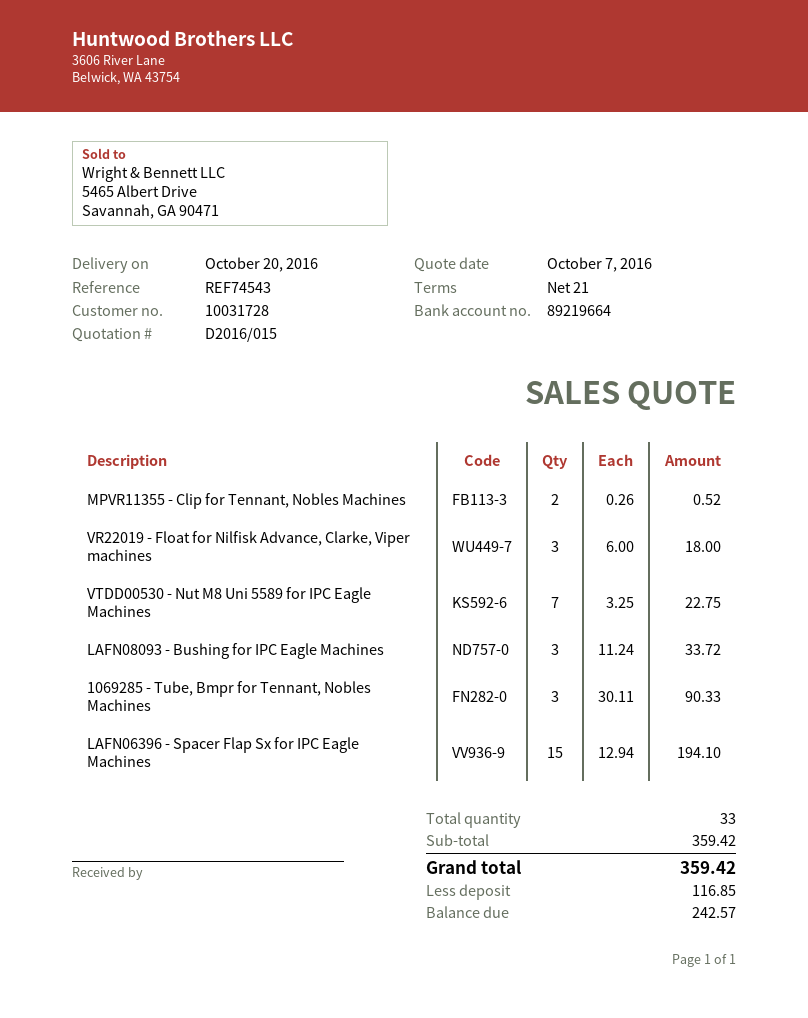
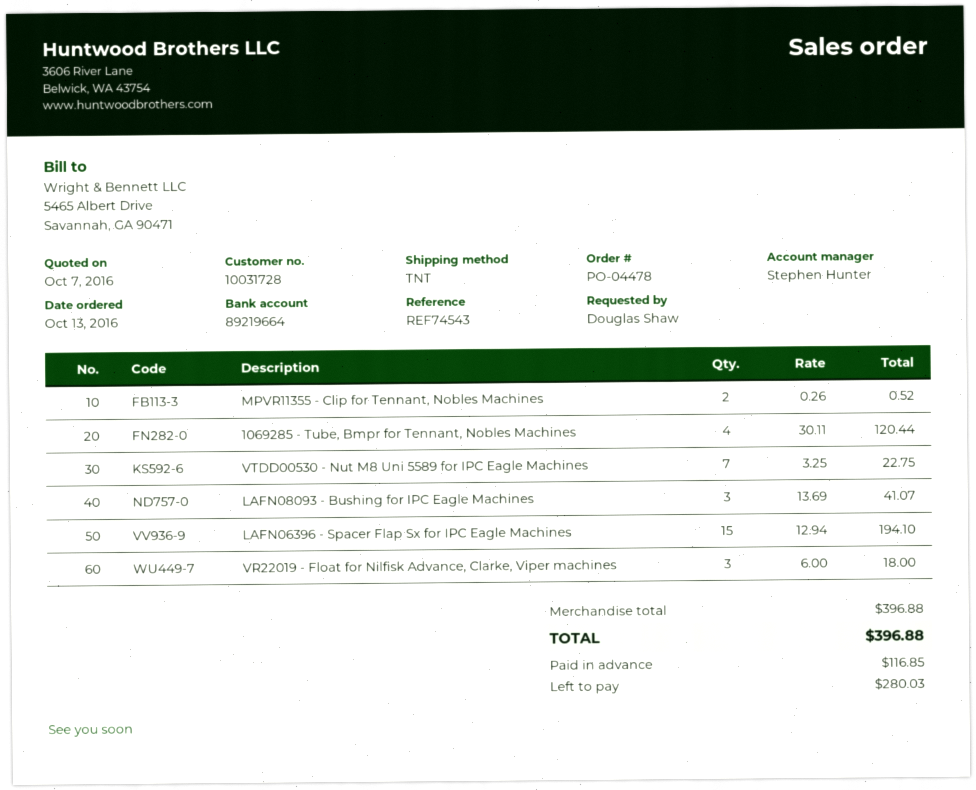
LAFN08093 - Bushing for IPC Eagle Machines: 3 x 11.24 = 33.72 -> 3 x 13.69 = 41.07
1069285 - Tube, Bmpr for Tennant, Nobles Machines: 3 x 30.11 = 90.33 -> 4 x 30.11 = 120.44
subtotal: 359.42 -> 396.88
total: 359.42 -> 396.88
balance: 242.57 -> 280.03

